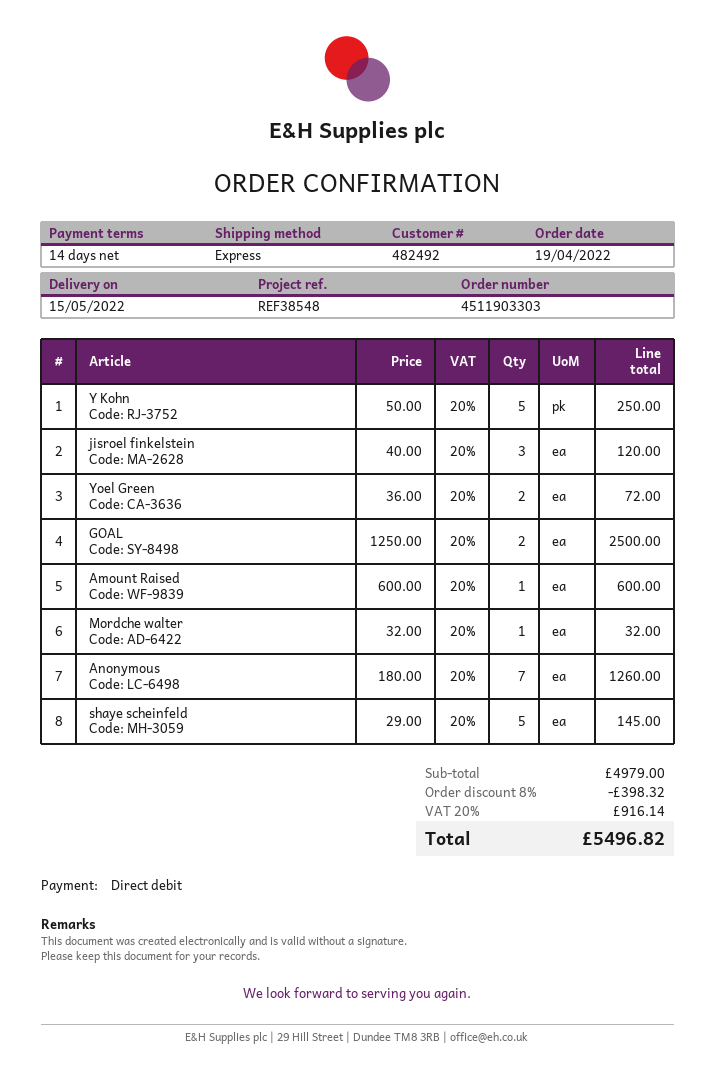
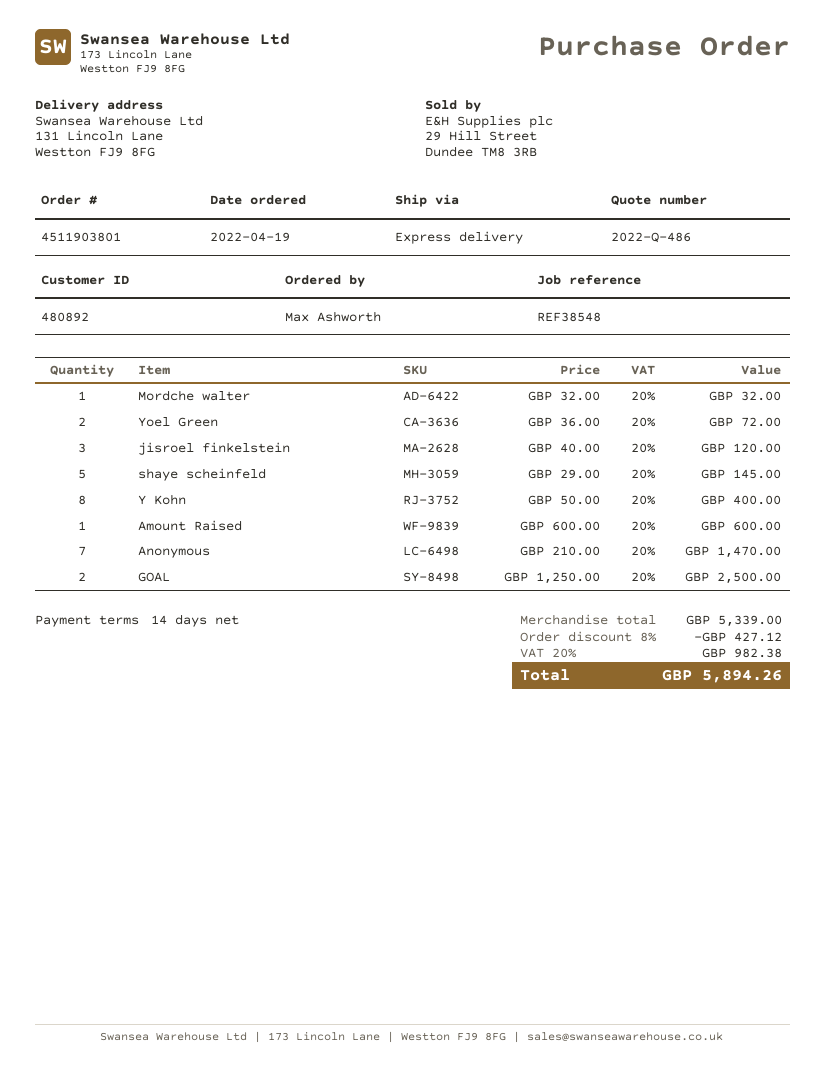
order number: 4511903303 -> 4511903801
customer number: 482492 -> 480892
Y Kohn: 5 x 50.00 = 250.00 -> 8 x 50.00 = 400.00
Anonymous: 7 x 180.00 = 1260.00 -> 7 x 210.00 = 1470.00
subtotal: 4979.00 -> 5339.00
discount: 8% = 398.32 -> 8% = 427.12
tax: 20% = 916.14 -> 20% = 982.38
total: 5496.82 -> 5894.26

